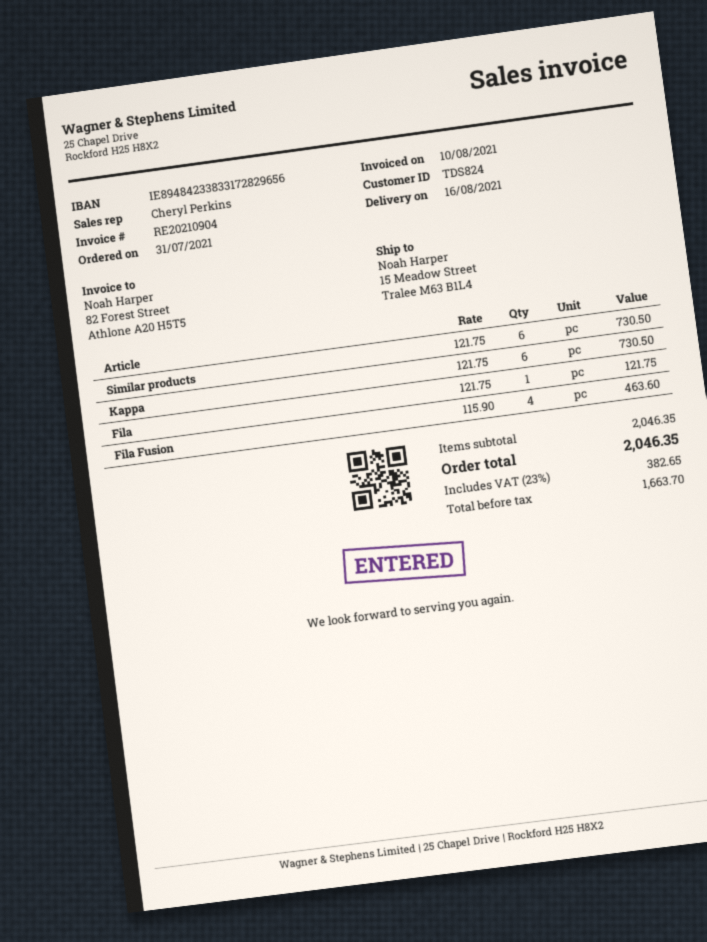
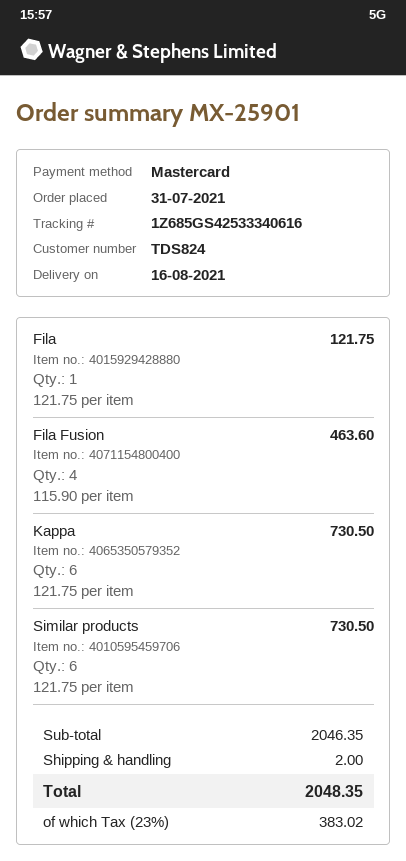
shipping: none -> 2.00
tax: 23% = 382.65 -> 23% = 383.02
total: 2046.35 -> 2048.35

